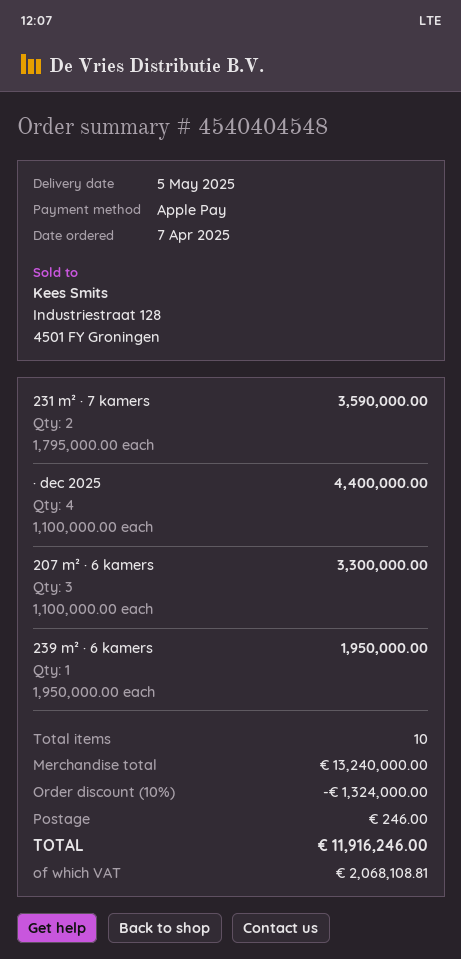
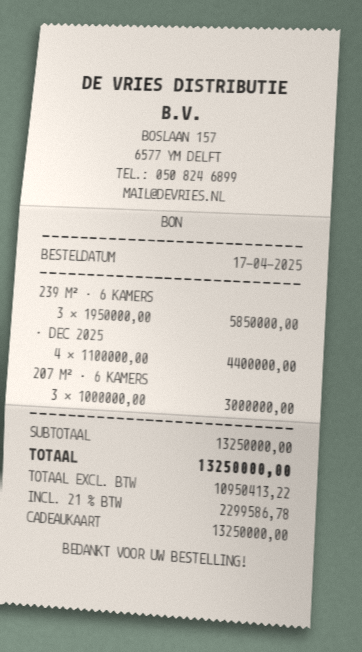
order date: 2025-04-07 -> 2025-04-17
payment method: Apple Pay -> gift card
231 m² · 7 kamers: 2 x 1795000.00 = 3590000.00 -> none
207 m² · 6 kamers: 3 x 1100000.00 = 3300000.00 -> 3 x 1000000.00 = 3000000.00
239 m² · 6 kamers: 1 x 1950000.00 = 1950000.00 -> 3 x 1950000.00 = 5850000.00
subtotal: 13240000.00 -> 13250000.00
discount: 10% = 1324000.00 -> none
shipping: 246.00 -> none
tax: 2068108.81 -> 2299586.78
total: 11916246.00 -> 13250000.00

